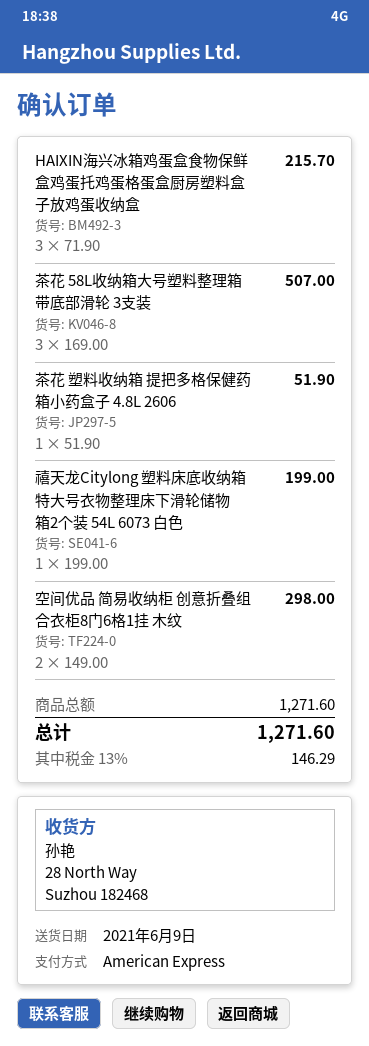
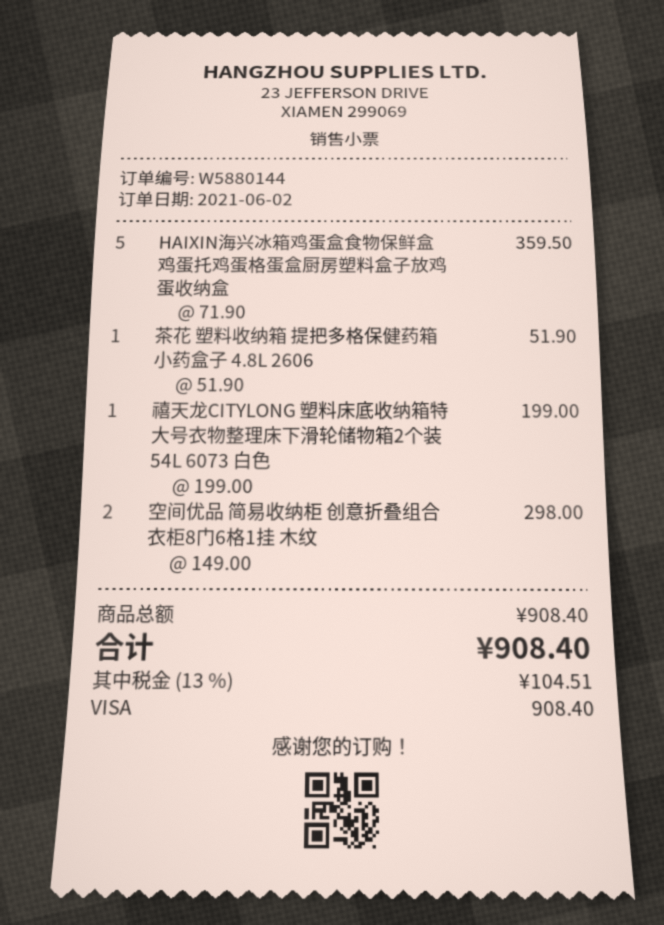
payment method: American Express -> Visa
HAIXIN海兴冰箱鸡蛋盒食物保鲜盒鸡蛋托鸡蛋格蛋盒厨房塑料盒子放鸡蛋收纳盒: 3 x 71.90 = 215.70 -> 5 x 71.90 = 359.50
茶花 58L收纳箱大号塑料整理箱带底部滑轮 3支装: 3 x 169.00 = 507.00 -> none
subtotal: 1271.60 -> 908.40
tax: 13% = 146.29 -> 13% = 104.51
total: 1271.60 -> 908.40

